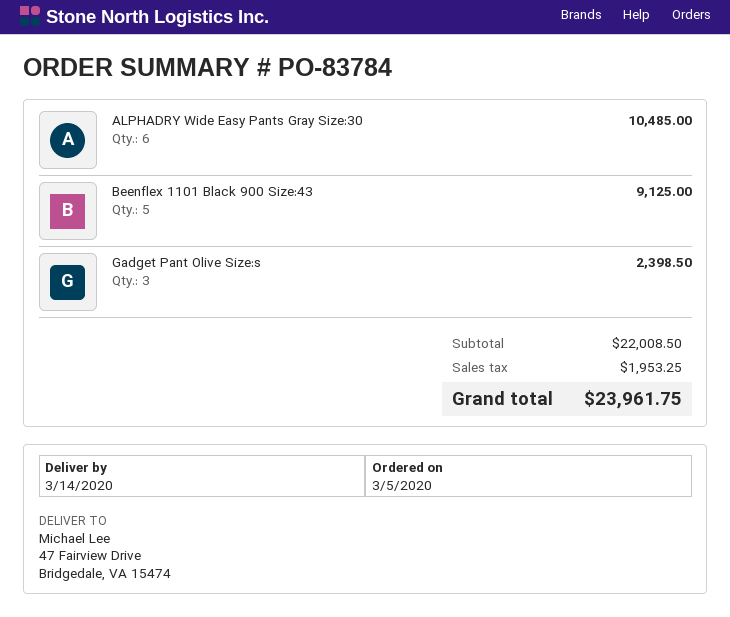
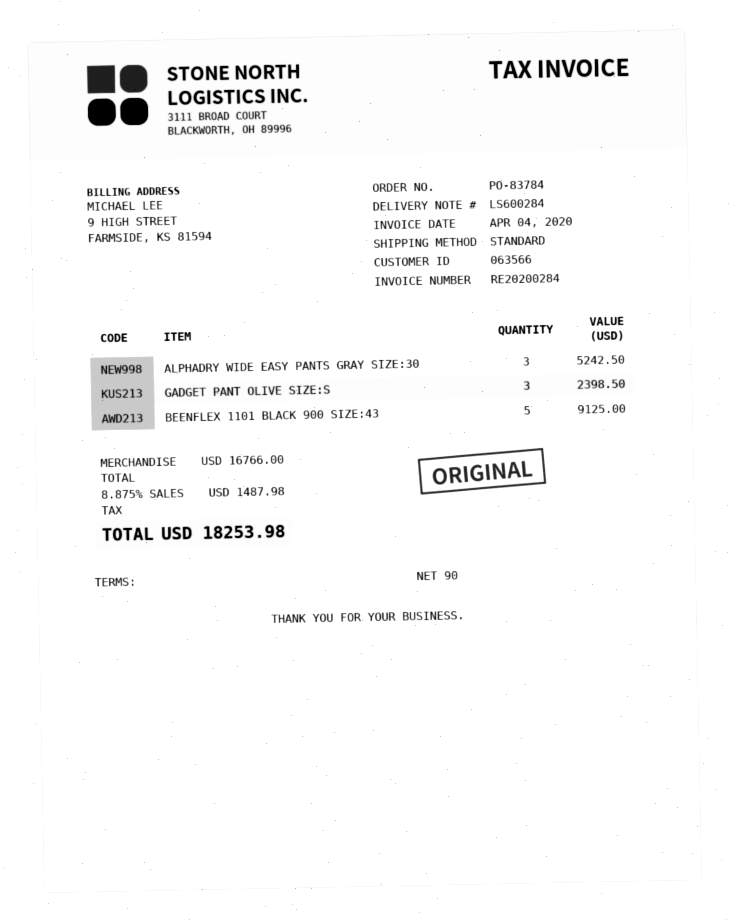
ALPHADRY Wide Easy Pants Gray Size:30: 6 for 10485.00 -> 3 for 5242.50
subtotal: 22008.50 -> 16766.00
tax: 1953.25 -> 1487.98
total: 23961.75 -> 18253.98

